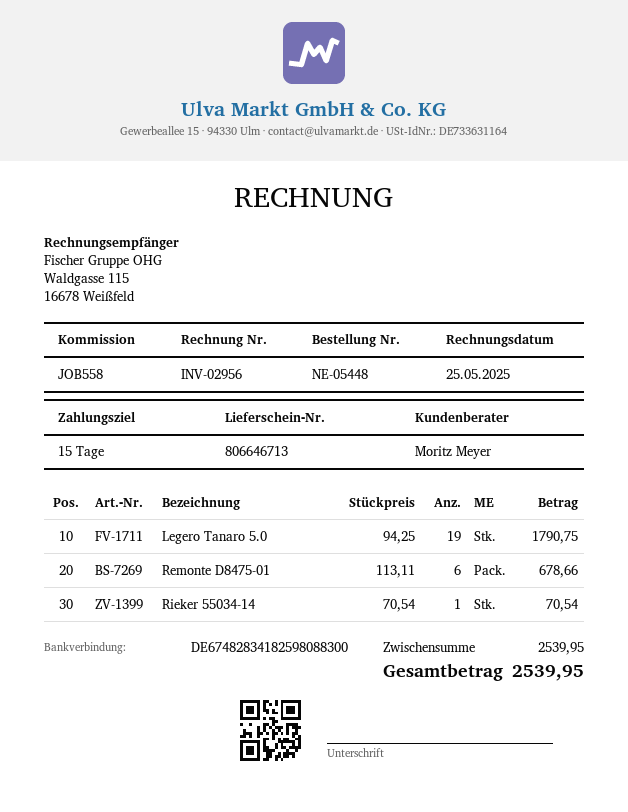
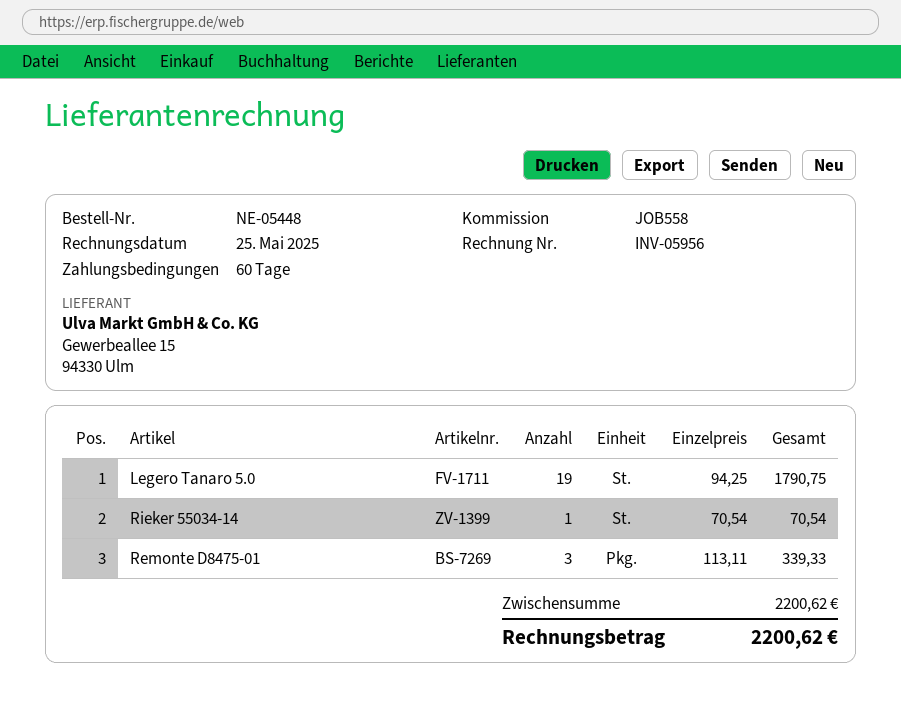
invoice number: INV-02956 -> INV-05956
payment terms: 15 days -> 60 days
Remonte D8475-01: 6 x 113.11 = 678.66 -> 3 x 113.11 = 339.33
subtotal: 2539.95 -> 2200.62
total: 2539.95 -> 2200.62

